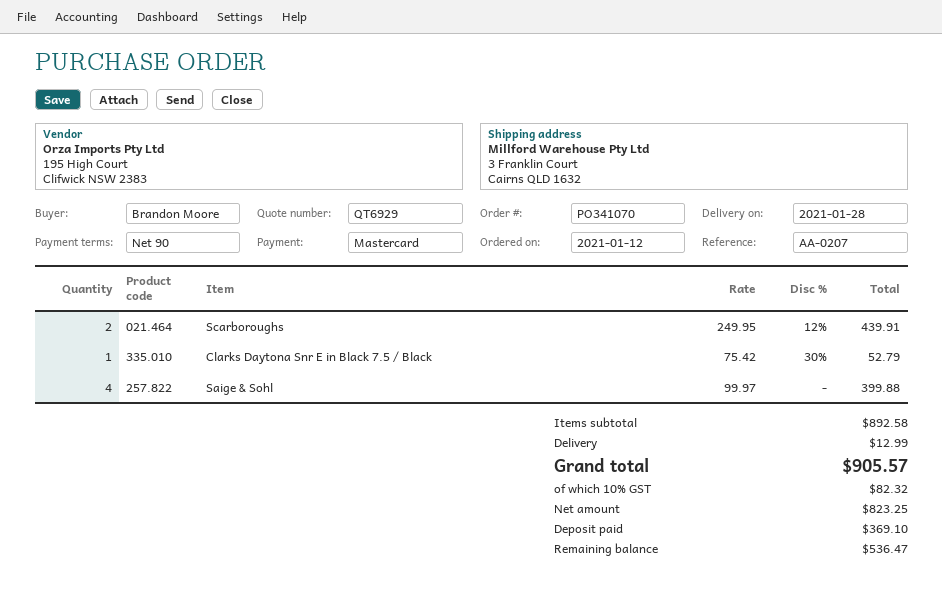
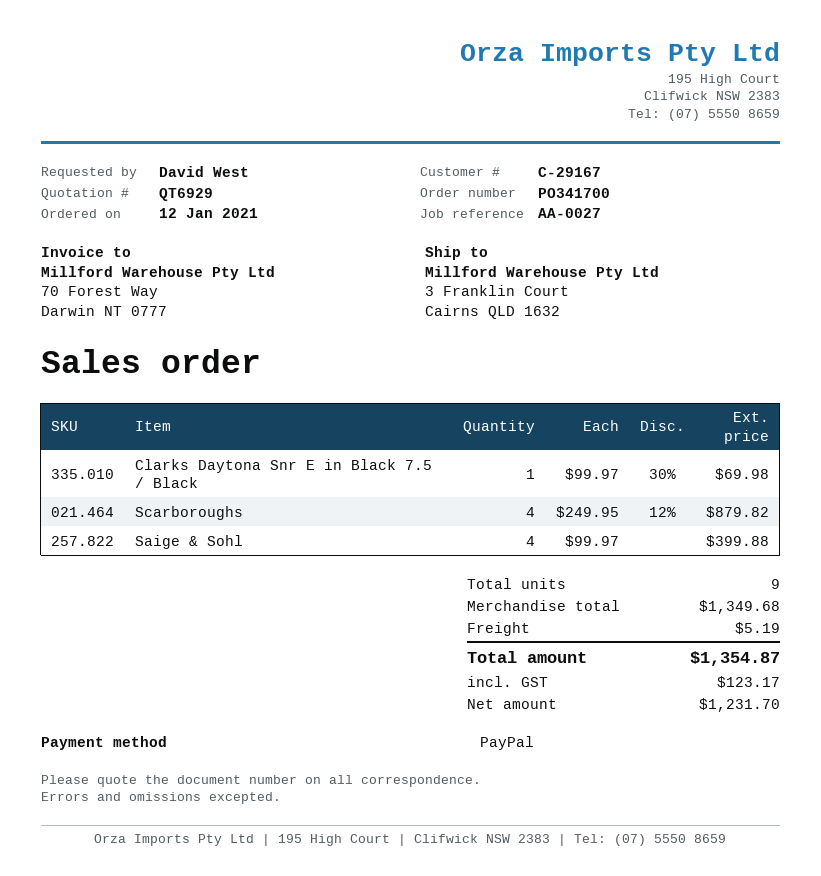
order number: PO341070 -> PO341700
reference: AA-0207 -> AA-0027
ordered by: Brandon Moore -> David West
payment method: Mastercard -> PayPal
Scarboroughs: 2 x 249.95 - 12% = 439.91 -> 4 x 249.95 - 12% = 879.82
Clarks Daytona Snr E in Black 7.5 / Black: 1 x 75.42 - 30% = 52.79 -> 1 x 99.97 - 30% = 69.98
subtotal: 892.58 -> 1349.68
shipping: 12.99 -> 5.19
net: 823.25 -> 1231.70
tax: 82.32 -> 123.17
total: 905.57 -> 1354.87

